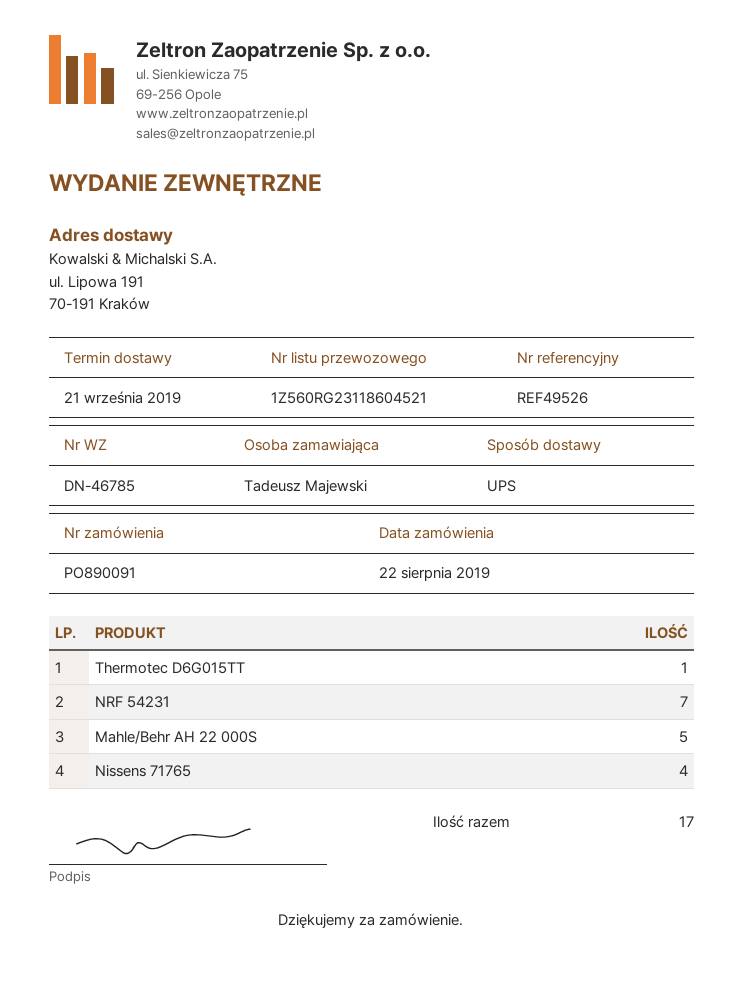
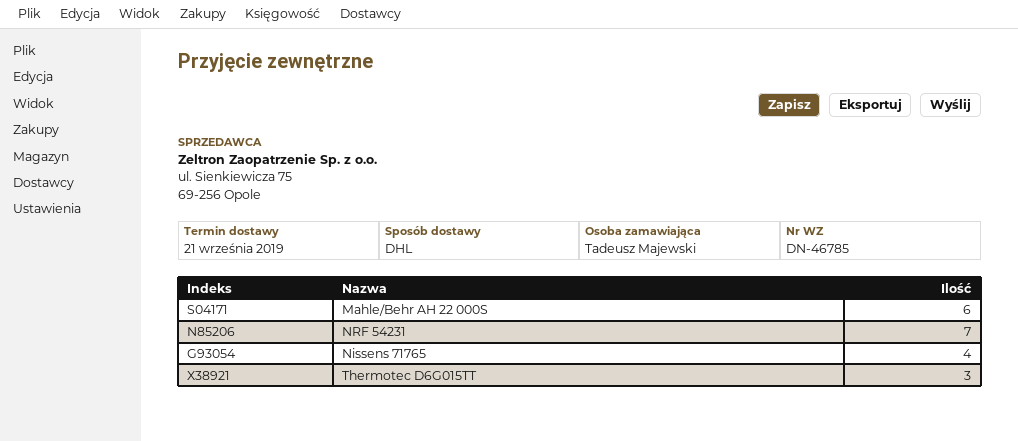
shipping method: UPS -> DHL
Thermotec D6G015TT: 1 -> 3
Mahle/Behr AH 22 000S: 5 -> 6

